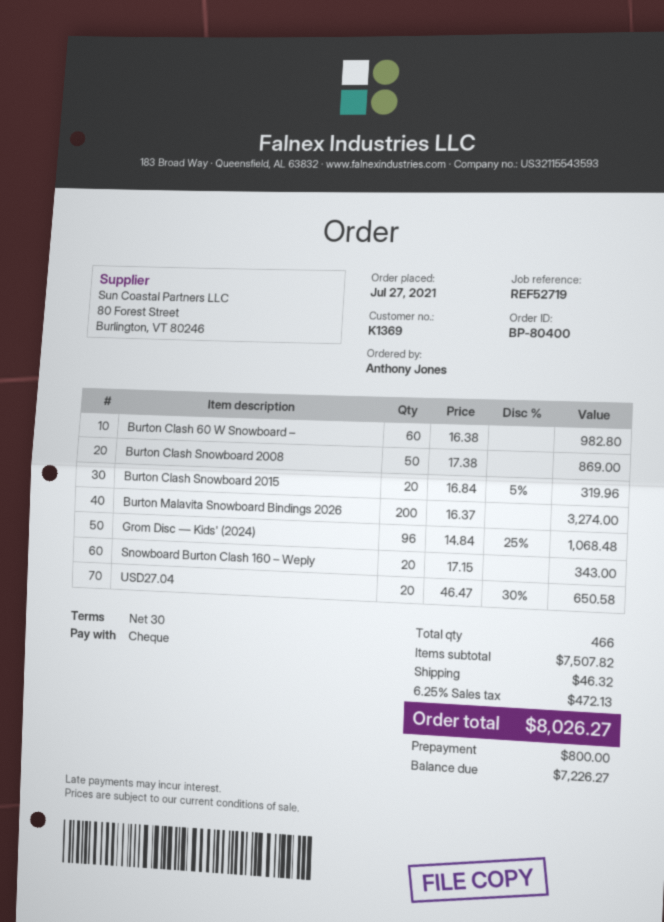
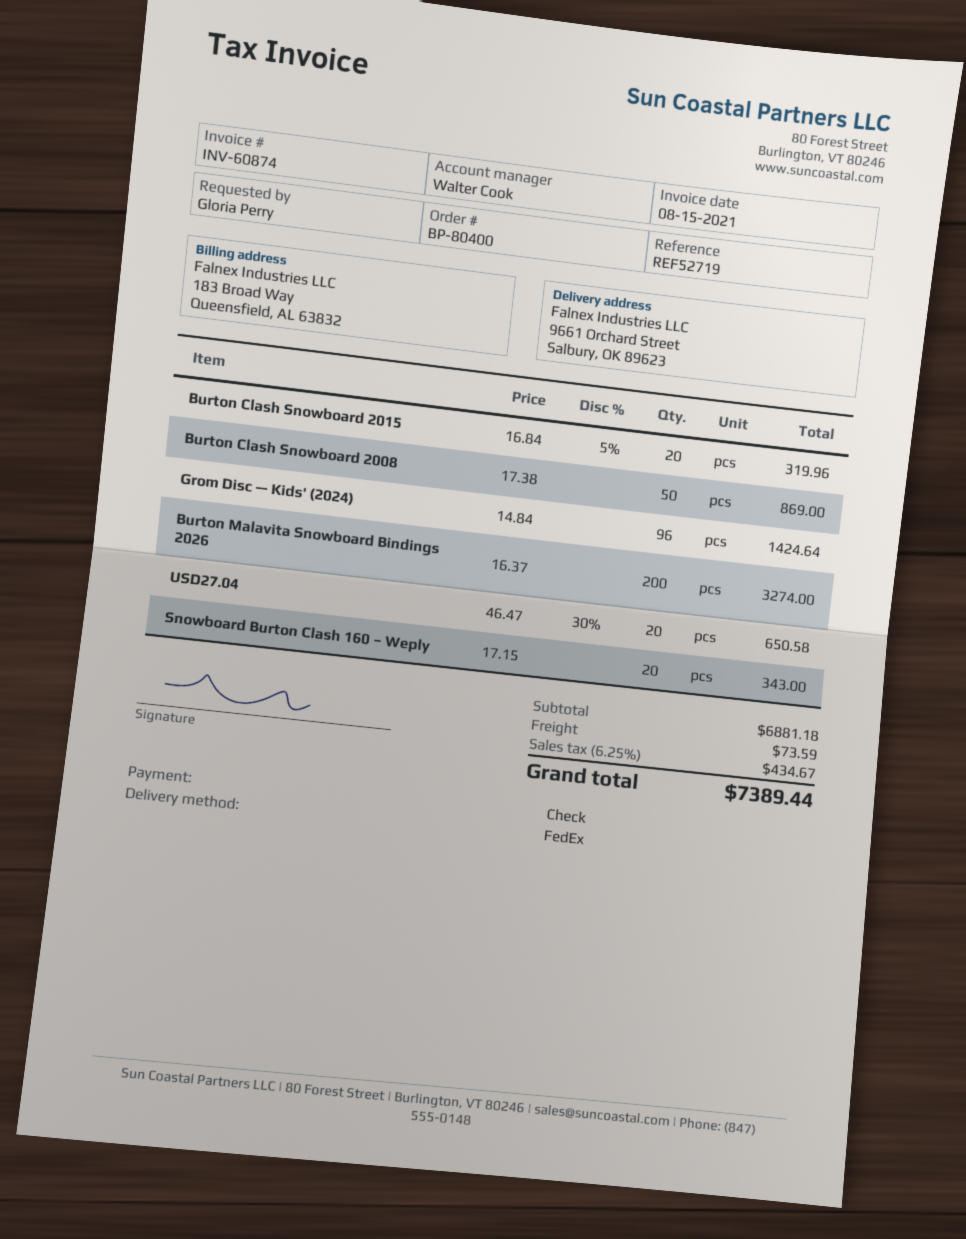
ordered by: Anthony Jones -> Gloria Perry
Burton Clash 60 W Snowboard –: 60 x 16.38 = 982.80 -> none
Grom Disc — Kids' (2024): 96 x 14.84 - 25% = 1068.48 -> 96 x 14.84 = 1424.64
subtotal: 7507.82 -> 6881.18
shipping: 46.32 -> 73.59
tax: 6.25% = 472.13 -> 6.25% = 434.67
total: 8026.27 -> 7389.44

